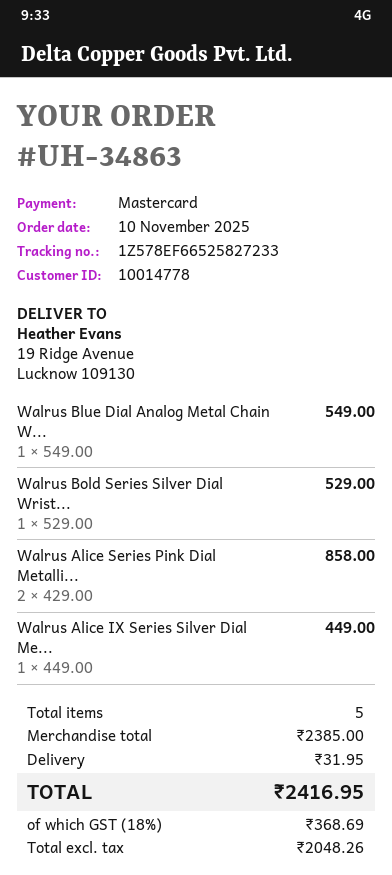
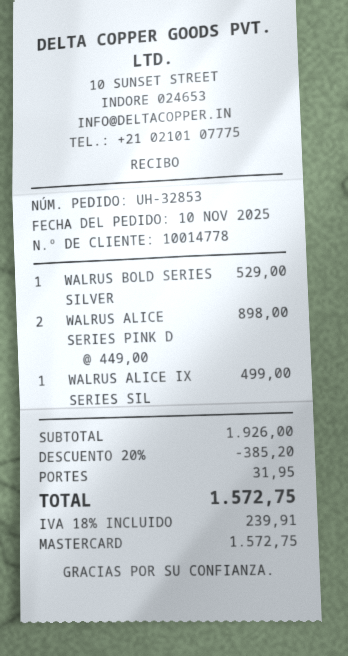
order number: UH-34863 -> UH-32853
Walrus Blue Dial Analog Metal Chain W...: 1 x 549.00 = 549.00 -> none
Walrus Alice Series Pink Dial Metalli...: 2 x 429.00 = 858.00 -> 2 x 449.00 = 898.00
Walrus Alice IX Series Silver Dial Me...: 1 x 449.00 = 449.00 -> 1 x 499.00 = 499.00
subtotal: 2385.00 -> 1926.00
discount: none -> 20% = 385.20
tax: 18% = 368.69 -> 18% = 239.91
total: 2416.95 -> 1572.75

